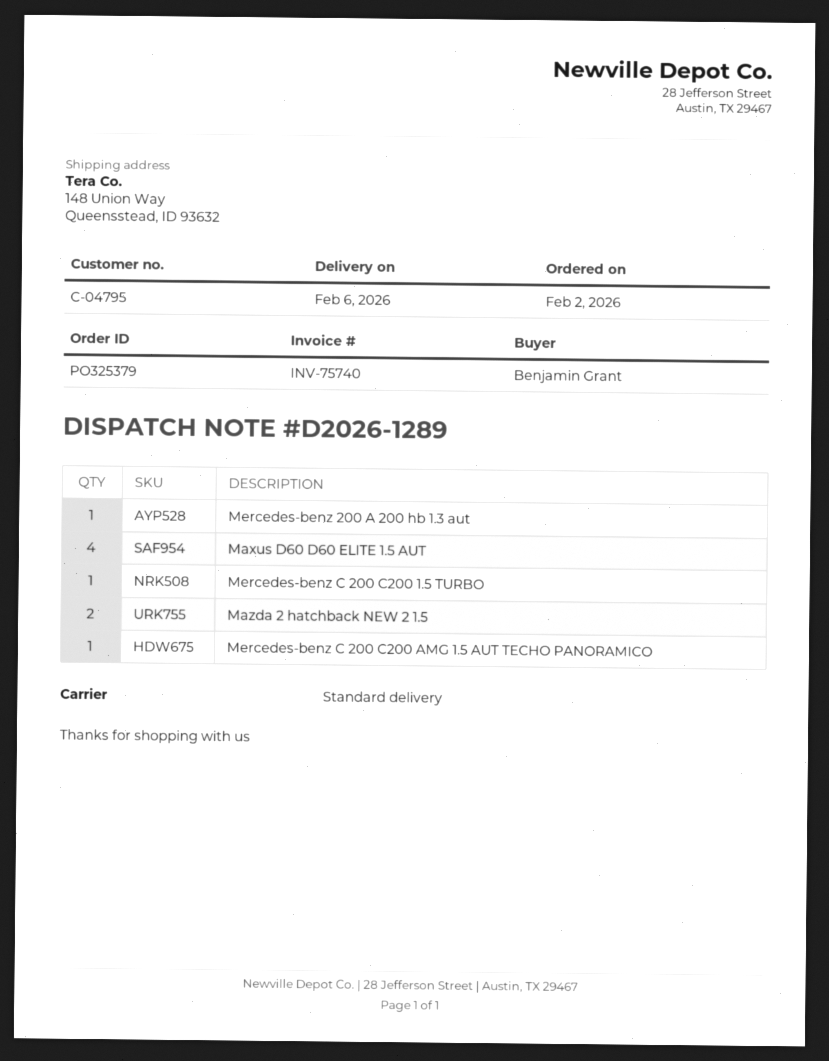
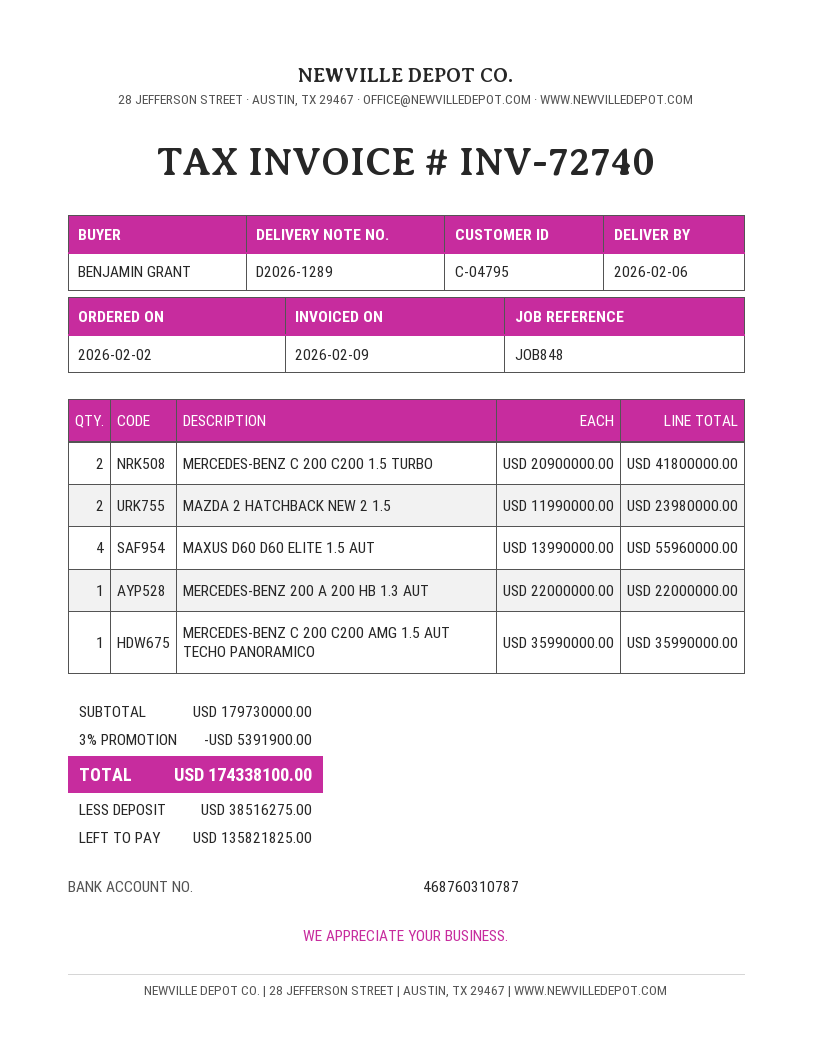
invoice number: INV-75740 -> INV-72740
Mercedes-benz C 200 C200 1.5 TURBO: 1 -> 2

